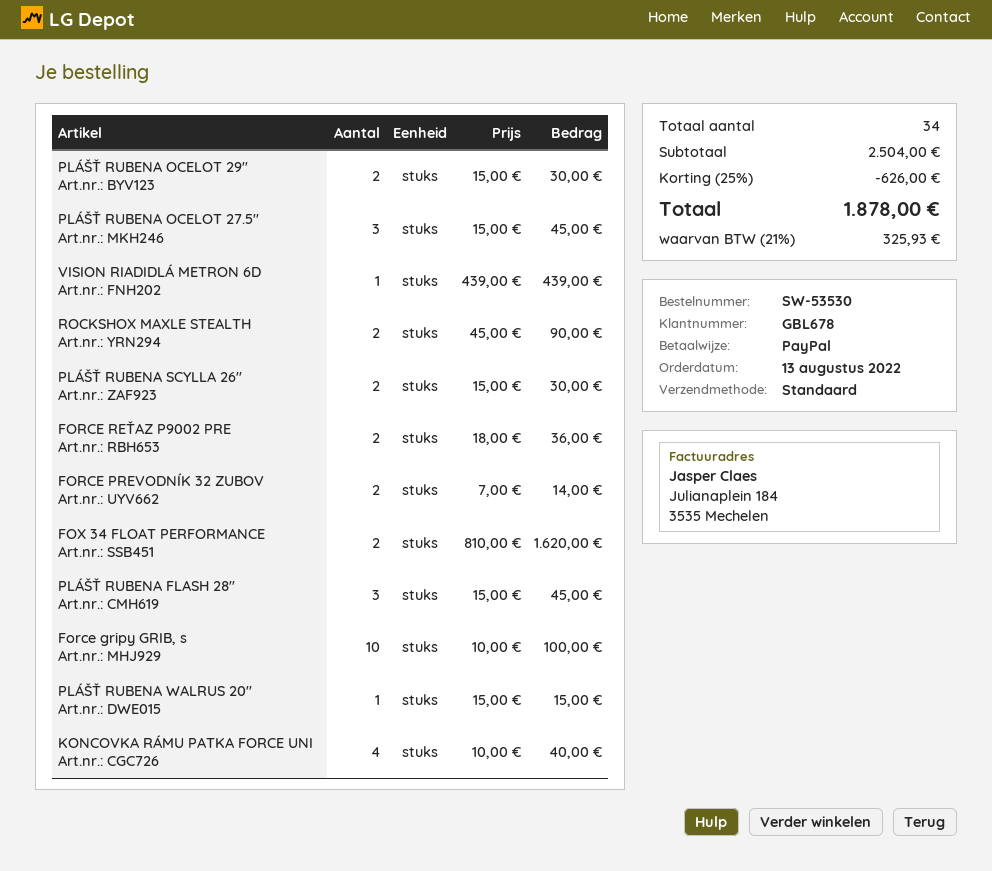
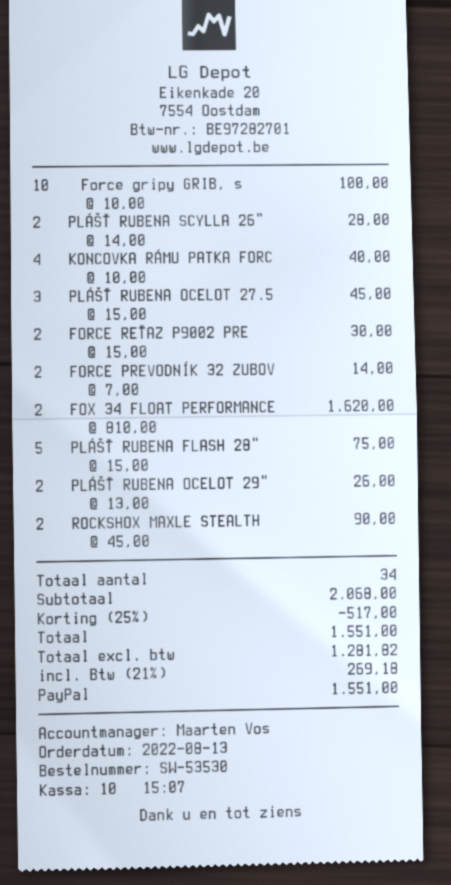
PLÁŠŤ RUBENA OCELOT 29": 2 x 15.00 = 30.00 -> 2 x 13.00 = 26.00
VISION RIADIDLÁ METRON 6D: 1 x 439.00 = 439.00 -> none
PLÁŠŤ RUBENA SCYLLA 26": 2 x 15.00 = 30.00 -> 2 x 14.00 = 28.00
FORCE REŤAZ P9002 PRE: 2 x 18.00 = 36.00 -> 2 x 15.00 = 30.00
PLÁŠŤ RUBENA FLASH 28": 3 x 15.00 = 45.00 -> 5 x 15.00 = 75.00
PLÁŠŤ RUBENA WALRUS 20": 1 x 15.00 = 15.00 -> none
subtotal: 2504.00 -> 2068.00
discount: 25% = 626.00 -> 25% = 517.00
tax: 21% = 325.93 -> 21% = 269.18
total: 1878.00 -> 1551.00

